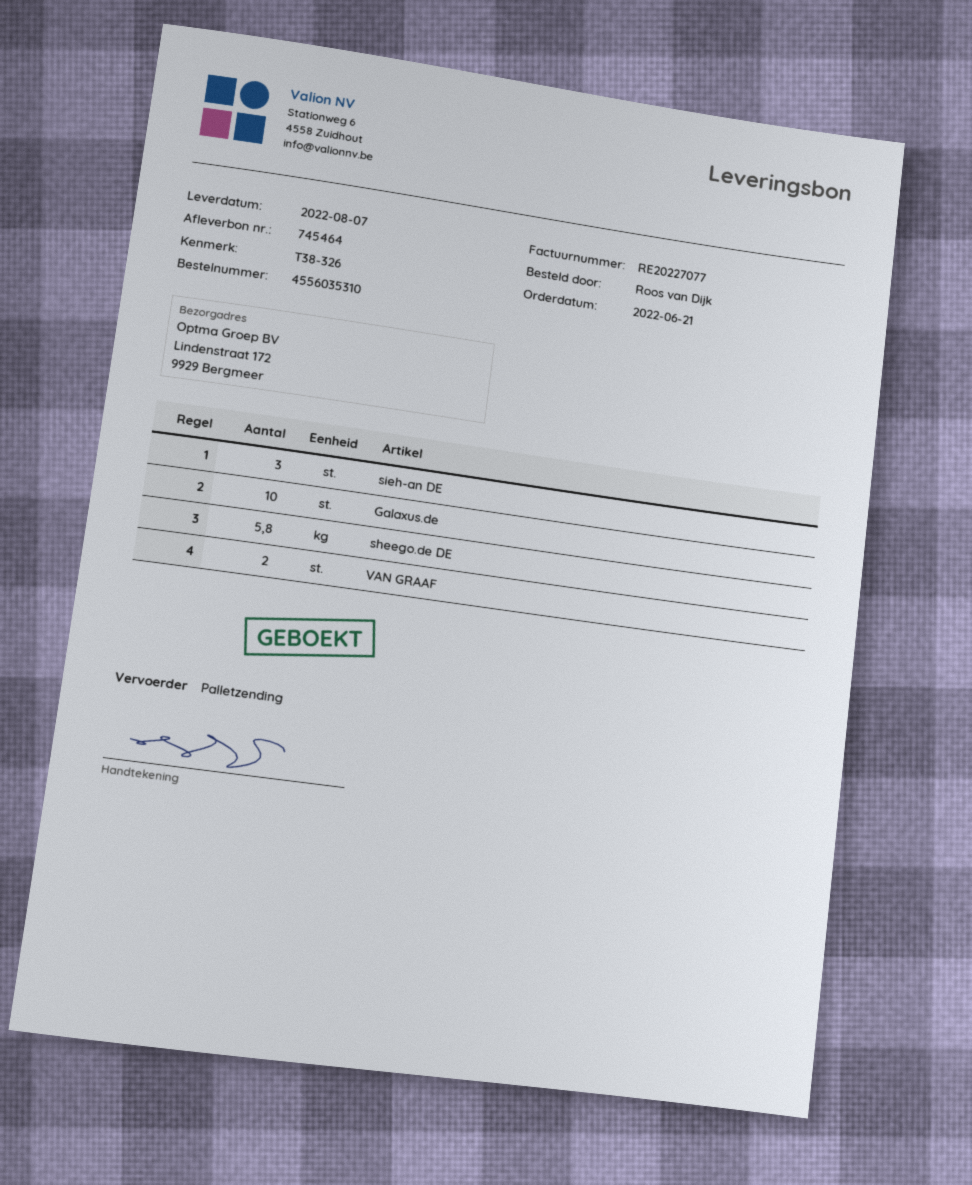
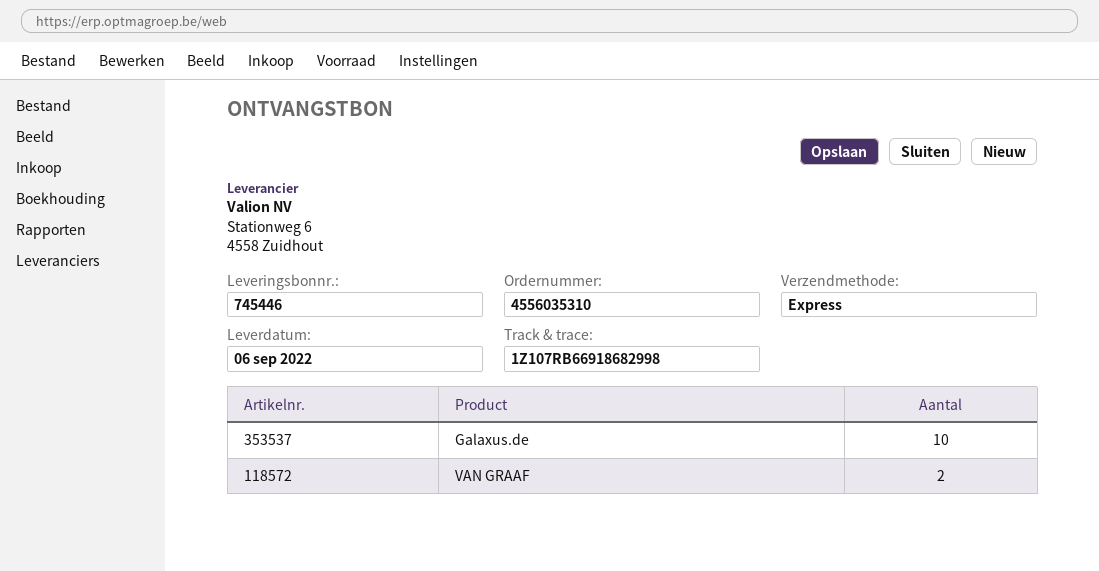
delivery note number: 745464 -> 745446
delivery date: 2022-08-07 -> 2022-09-06
shipping method: pallet freight -> express
sieh-an DE: 3 -> none
sheego.de DE: 5.8 -> none

